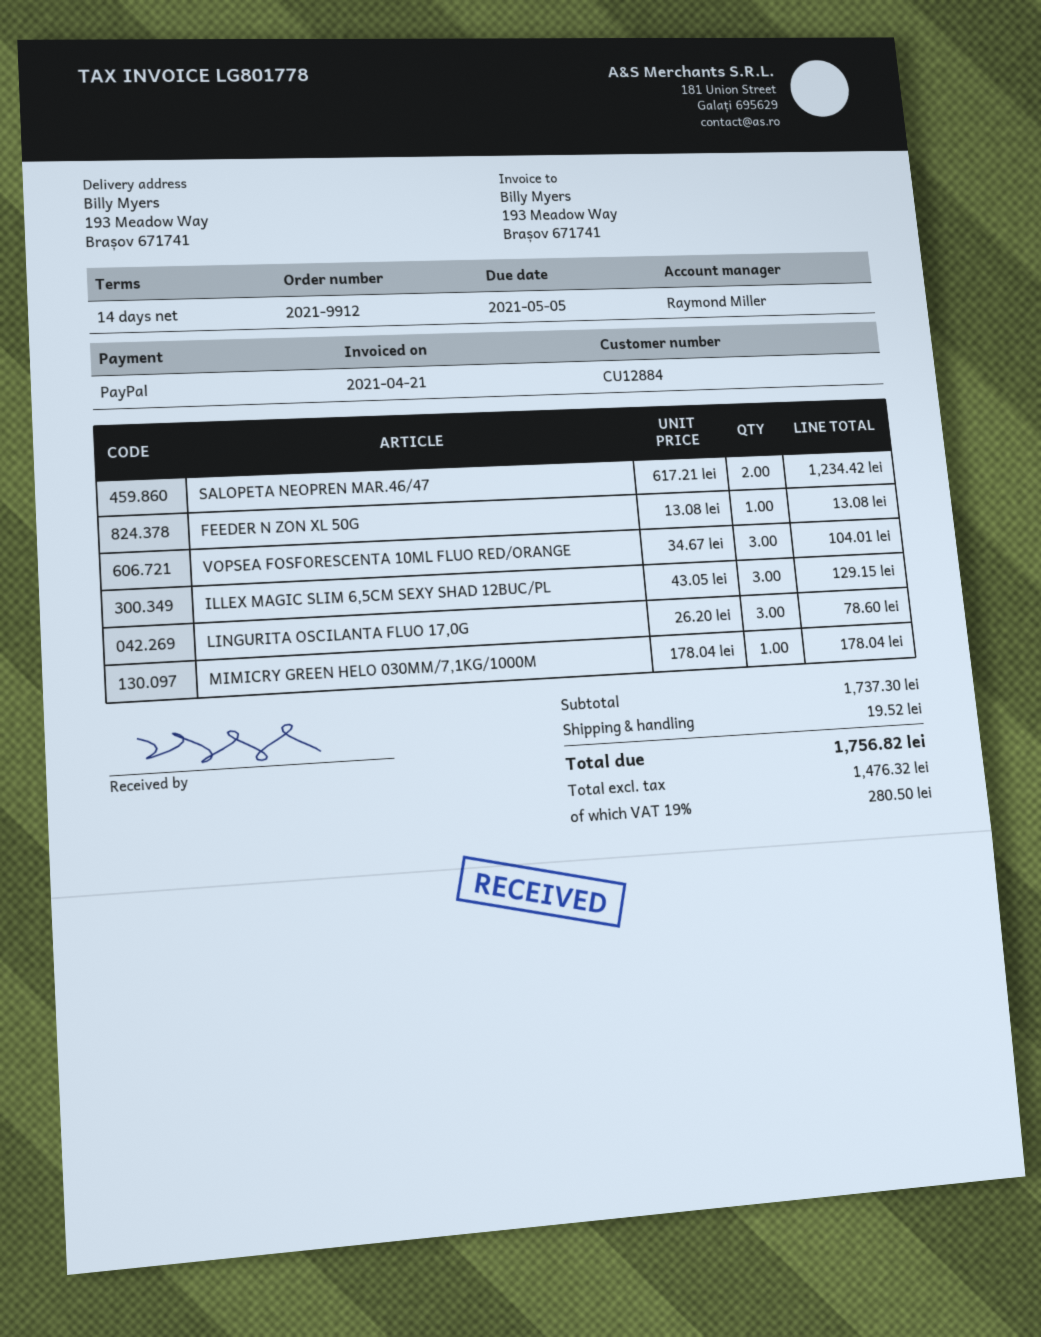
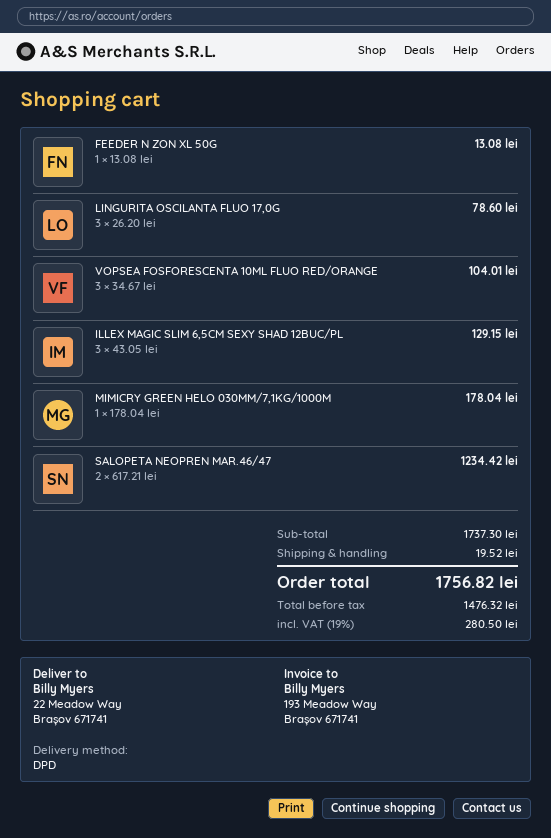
ship to: 193 Meadow Way, Brașov 671741 -> 22 Meadow Way, Brașov 671741

